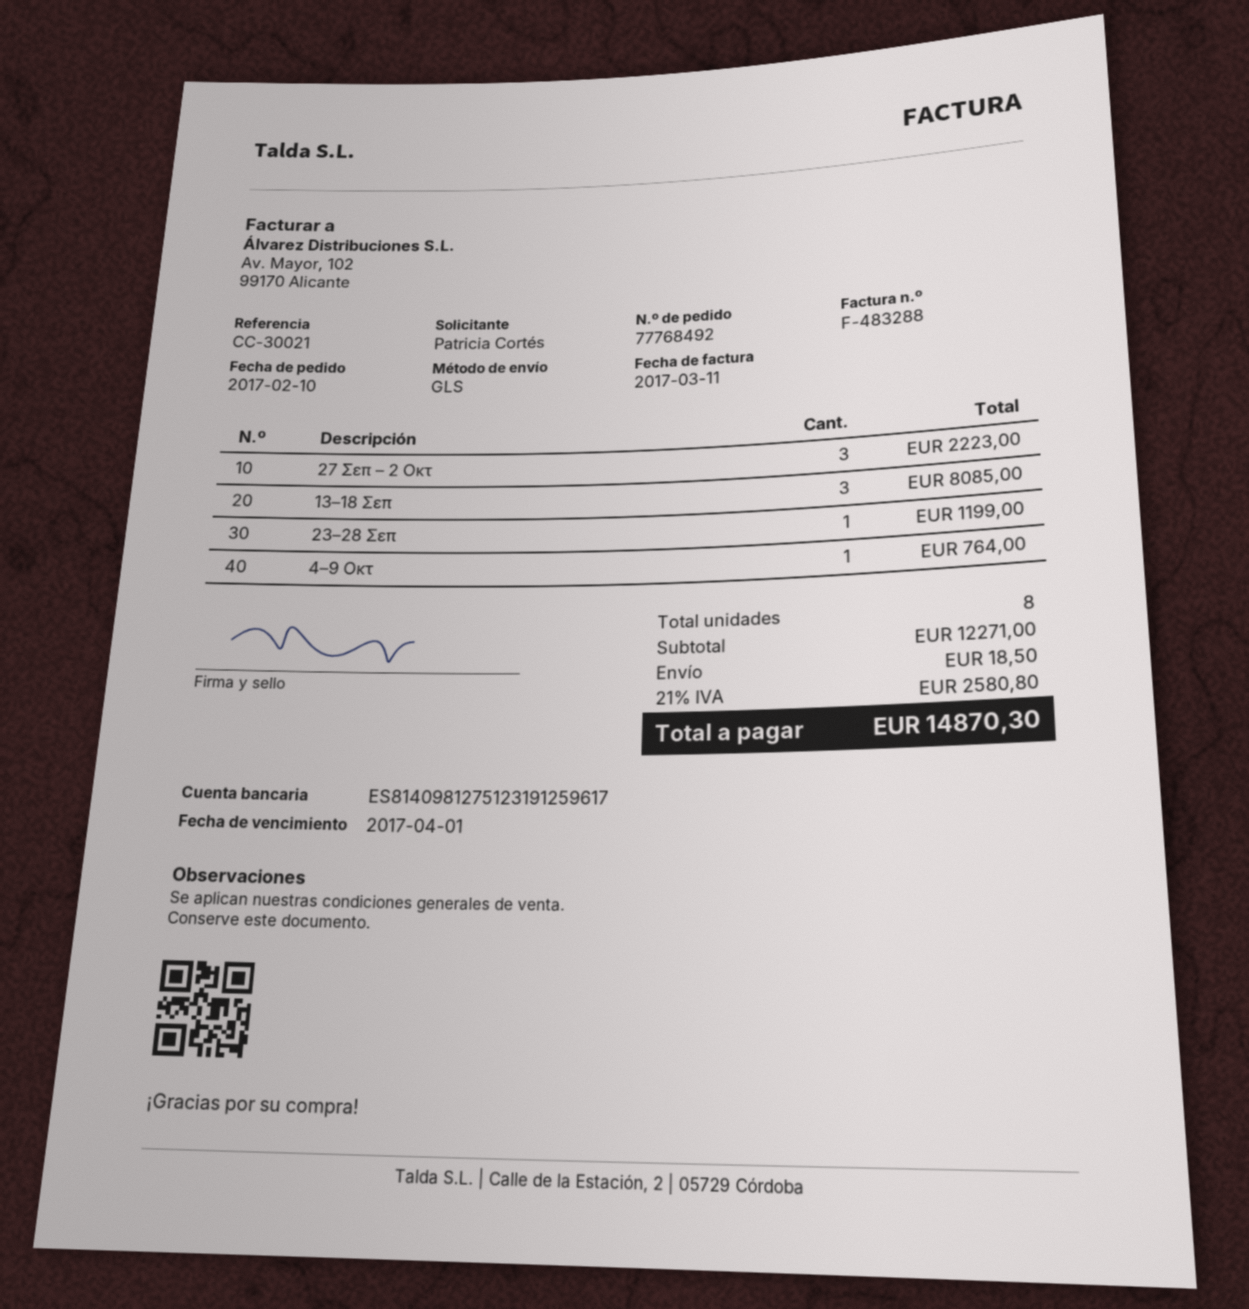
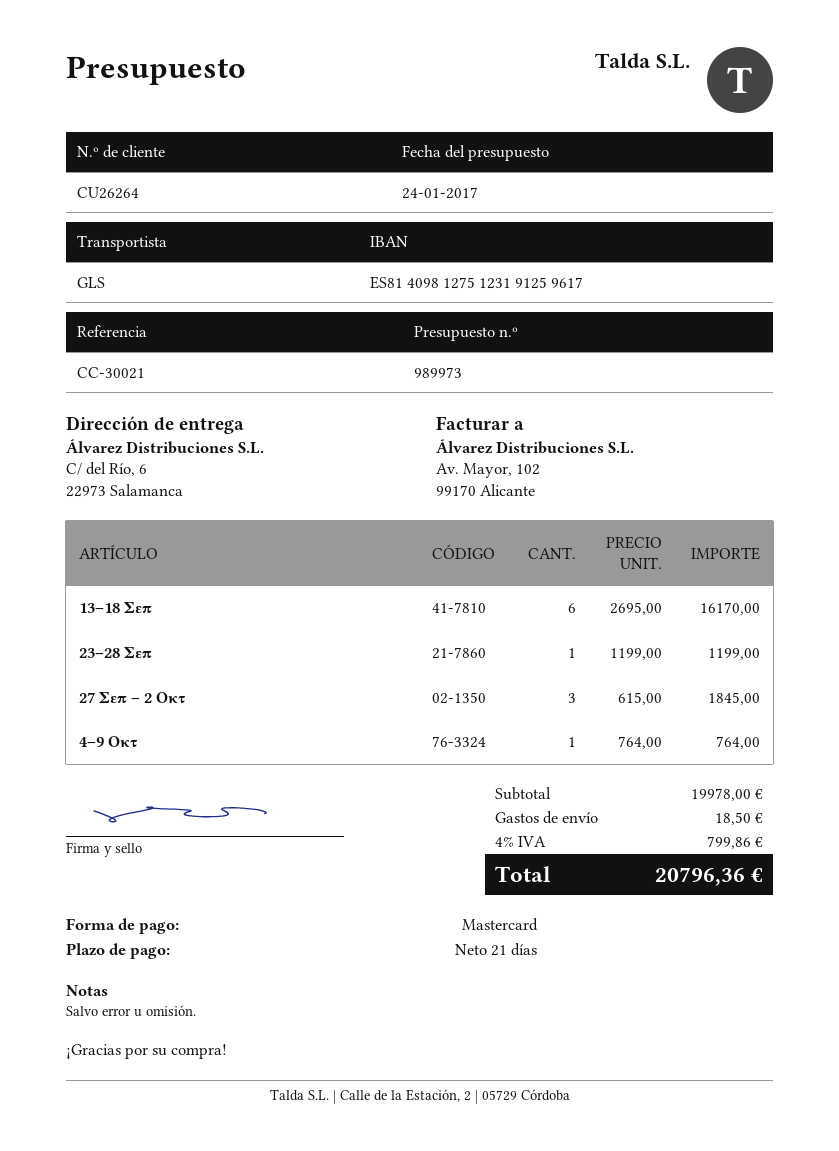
27 Σεπ – 2 Οκτ: 3 for 2223.00 -> 3 for 1845.00
13–18 Σεπ: 3 for 8085.00 -> 6 for 16170.00
subtotal: 12271.00 -> 19978.00
tax: 21% = 2580.80 -> 4% = 799.86
total: 14870.30 -> 20796.36

